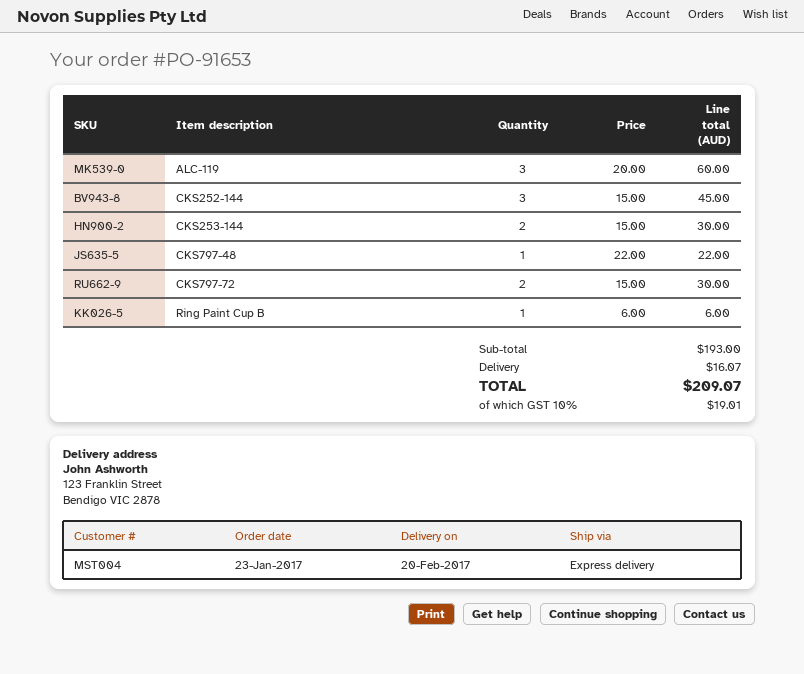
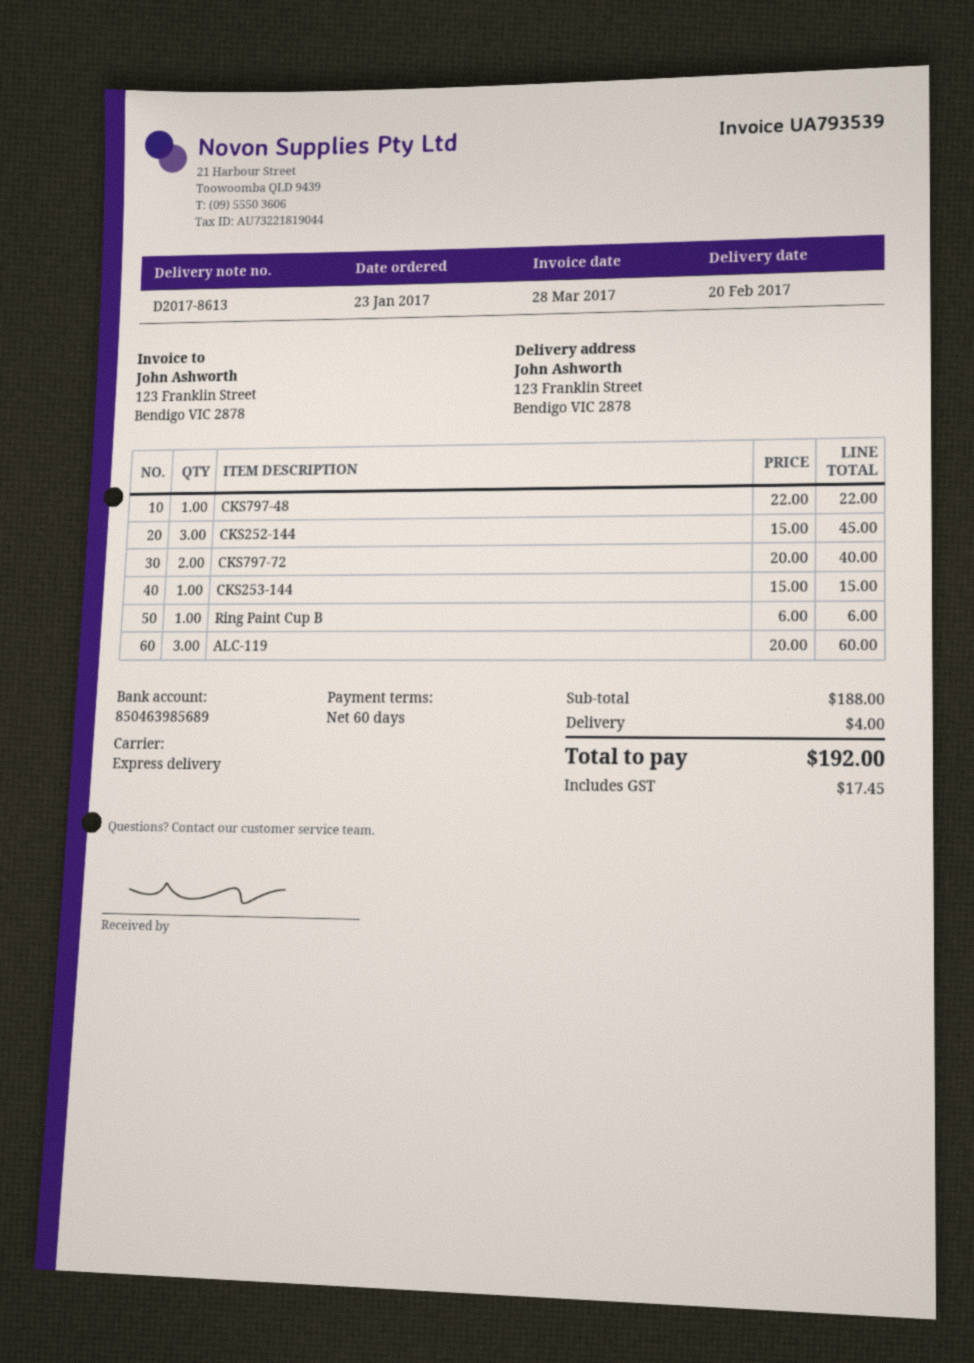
CKS253-144: 2 x 15.00 = 30.00 -> 1 x 15.00 = 15.00
CKS797-72: 2 x 15.00 = 30.00 -> 2 x 20.00 = 40.00
subtotal: 193.00 -> 188.00
shipping: 16.07 -> 4.00
tax: 19.01 -> 17.45
total: 209.07 -> 192.00

